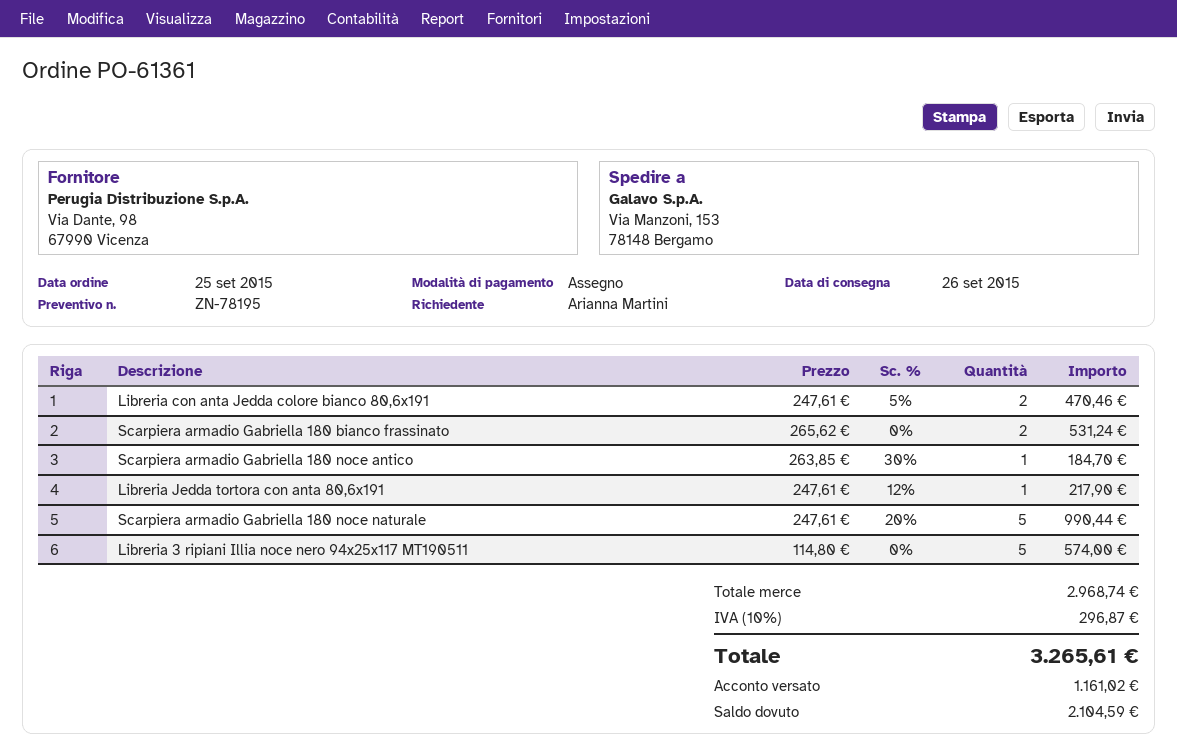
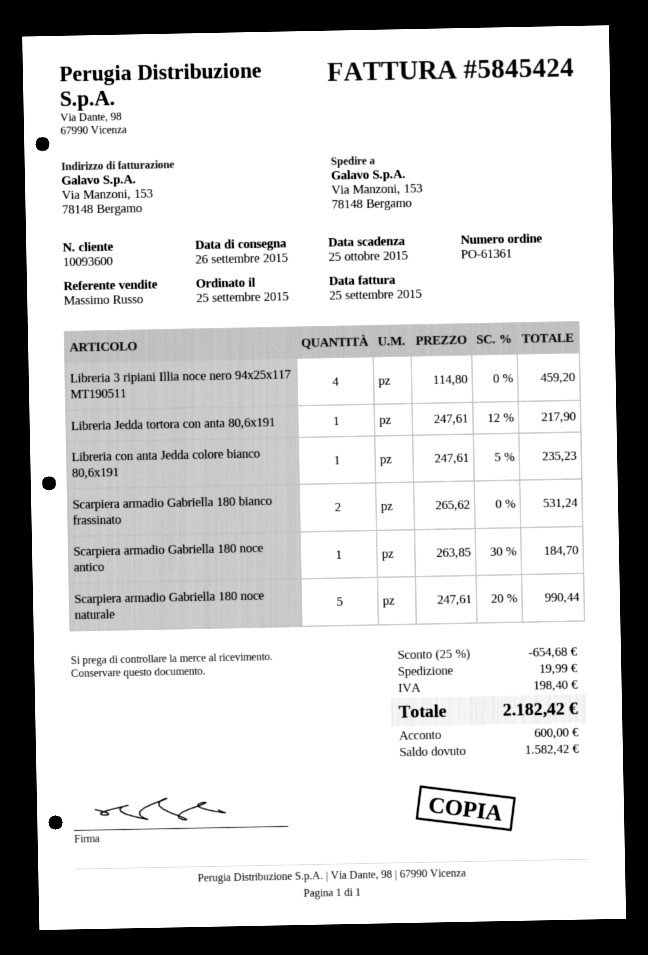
Libreria con anta Jedda colore bianco 80,6x191: 2 x 247.61 - 5% = 470.46 -> 1 x 247.61 - 5% = 235.23
Libreria 3 ripiani Illia noce nero 94x25x117 MT190511: 5 x 114.80 = 574.00 -> 4 x 114.80 = 459.20
discount: none -> 25% = 654.68
shipping: none -> 19.99
tax: 296.87 -> 198.40
total: 3265.61 -> 2182.42
deposit: 1161.02 -> 600.00
balance: 2104.59 -> 1582.42

